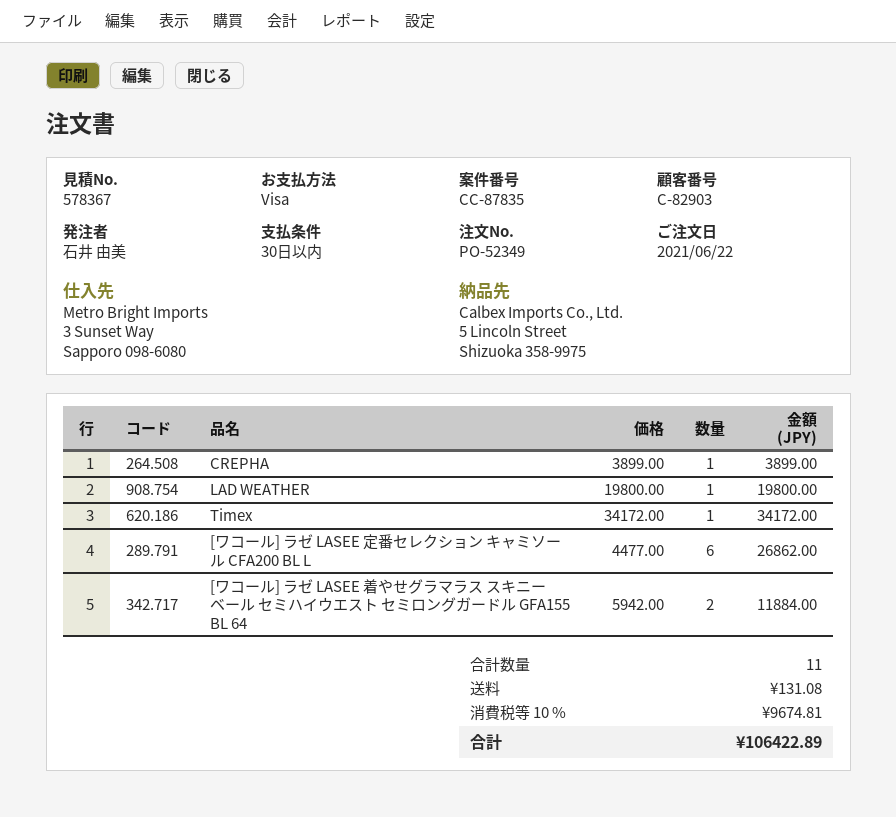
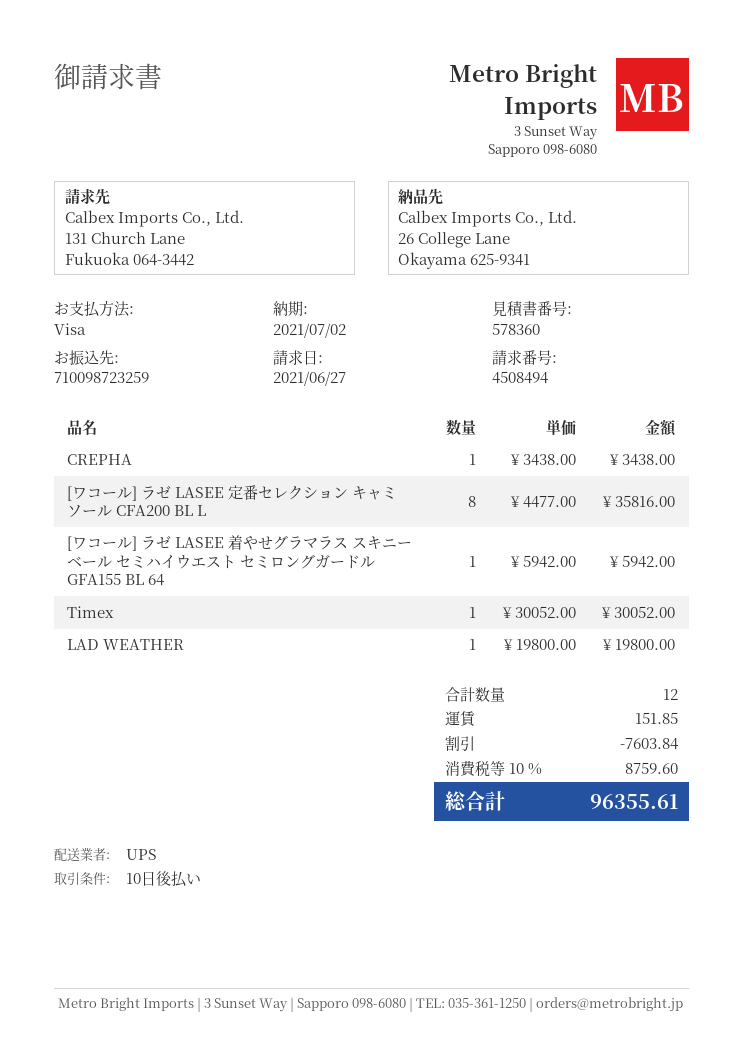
quote number: 578367 -> 578360
payment terms: 30 days -> 10 days
ship to: 5 Lincoln Street, Shizuoka 358-9975 -> 26 College Lane, Okayama 625-9341
CREPHA: 1 x 3899.00 = 3899.00 -> 1 x 3438.00 = 3438.00
Timex: 1 x 34172.00 = 34172.00 -> 1 x 30052.00 = 30052.00
[ワコール] ラゼ LASEE 定番セレクション キャミソール CFA200 BL L: 6 x 4477.00 = 26862.00 -> 8 x 4477.00 = 35816.00
[ワコール] ラゼ LASEE 着やせグラマラス スキニーベール セミハイウエスト セミロングガードル GFA155 BL 64: 2 x 5942.00 = 11884.00 -> 1 x 5942.00 = 5942.00
total quantity: 11 -> 12
discount: none -> 7603.84
shipping: 131.08 -> 151.85
tax: 10% = 9674.81 -> 10% = 8759.60
total: 106422.89 -> 96355.61

